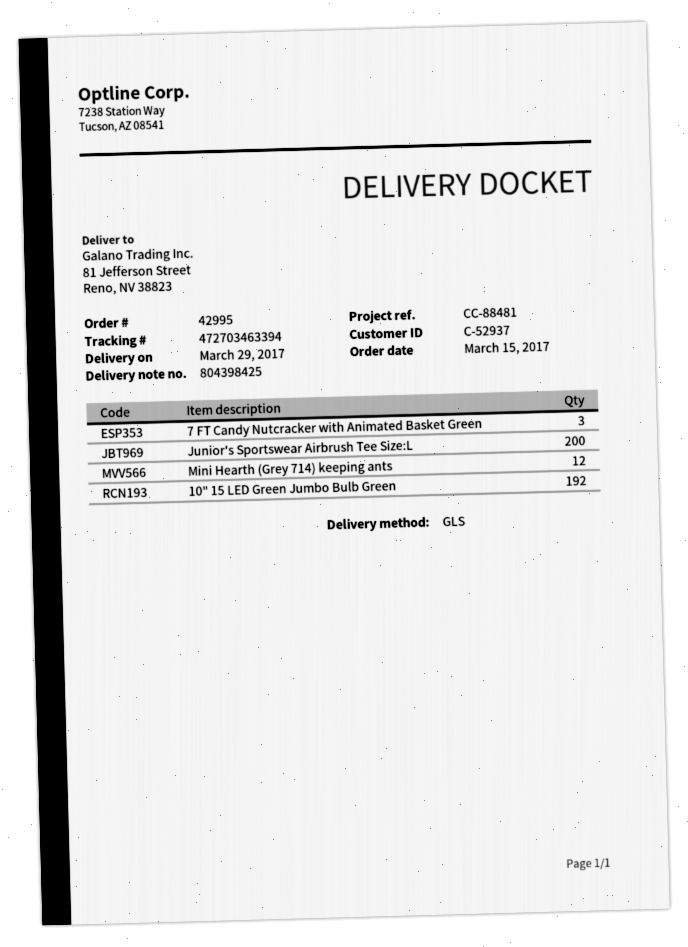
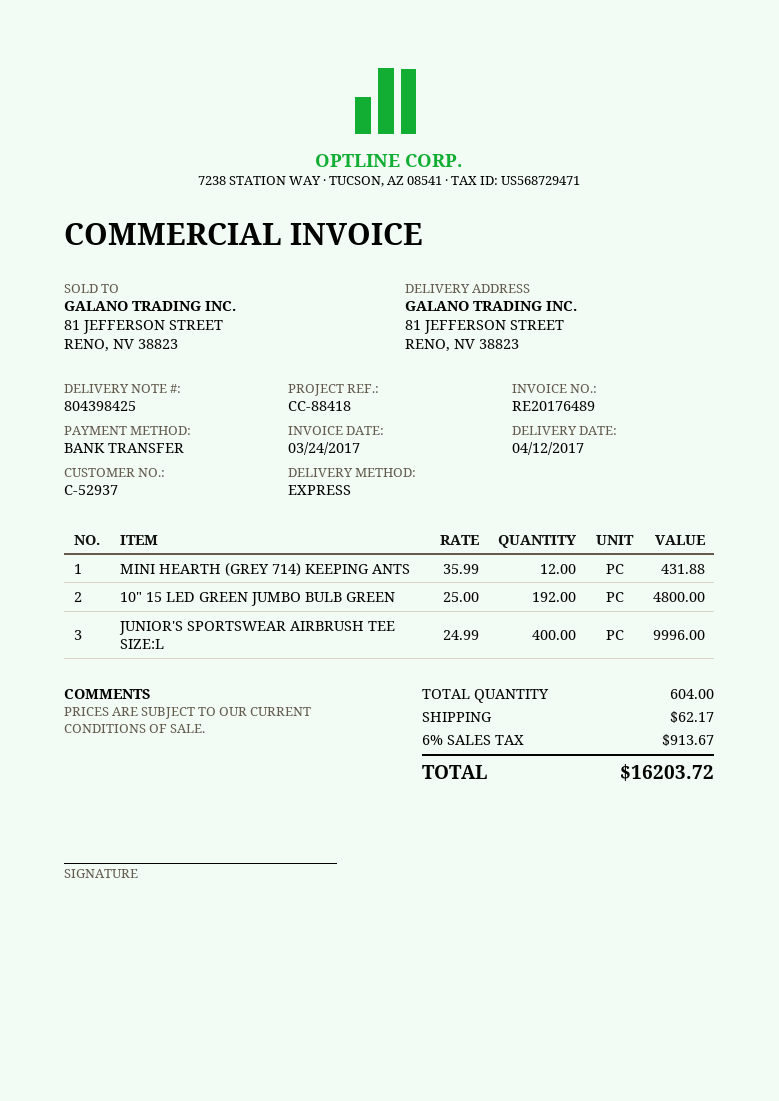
delivery date: 2017-03-29 -> 2017-04-12
reference: CC-88481 -> CC-88418
shipping method: GLS -> express
7 FT Candy Nutcracker with Animated Basket Green: 3 -> none
Junior's Sportswear Airbrush Tee Size:L: 200 -> 400

